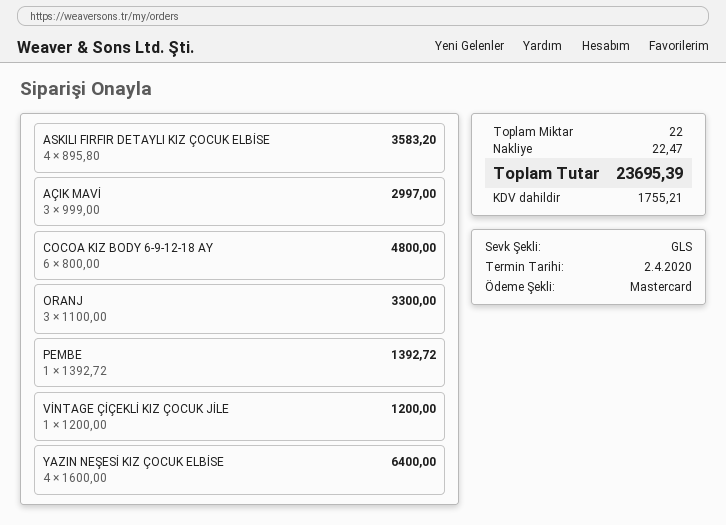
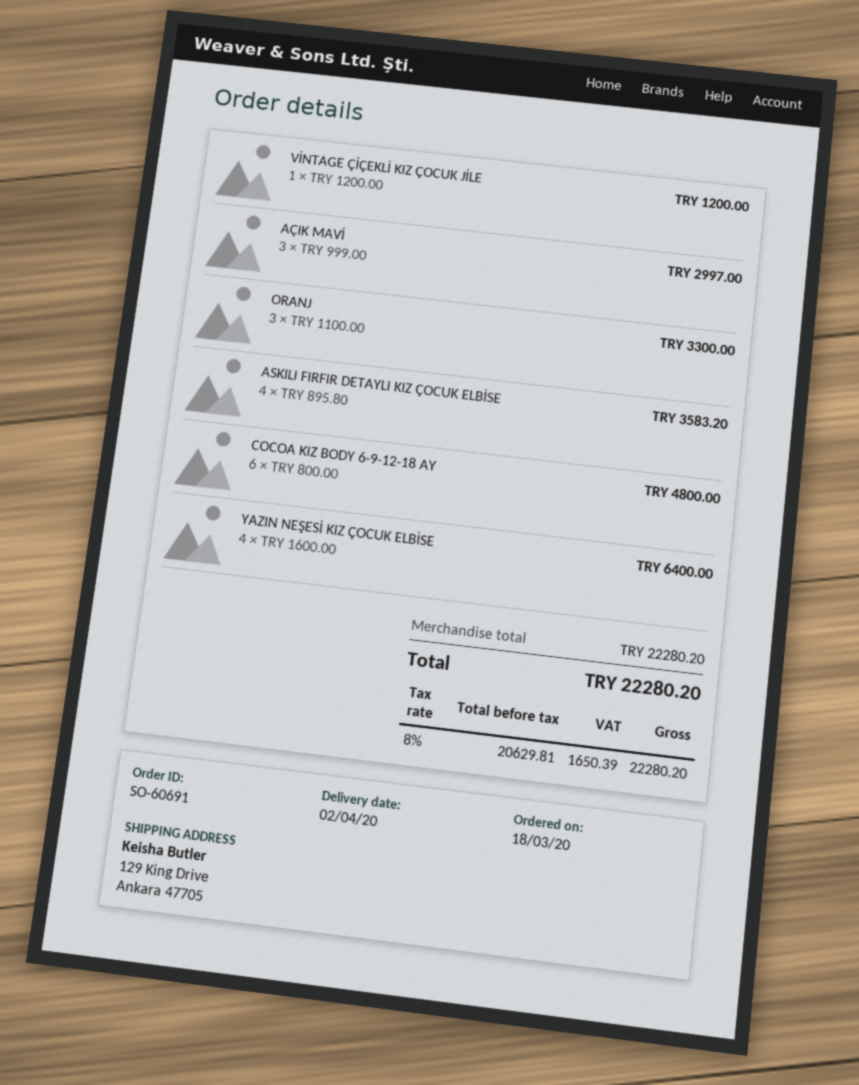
PEMBE: 1 x 1392.72 = 1392.72 -> none
shipping: 22.47 -> none
tax: 1755.21 -> 1650.39
total: 23695.39 -> 22280.20

